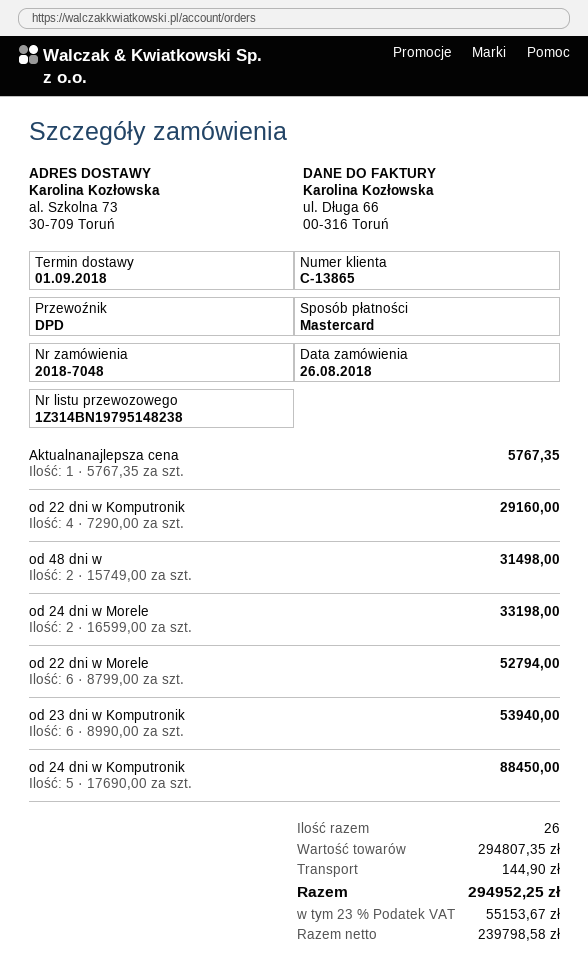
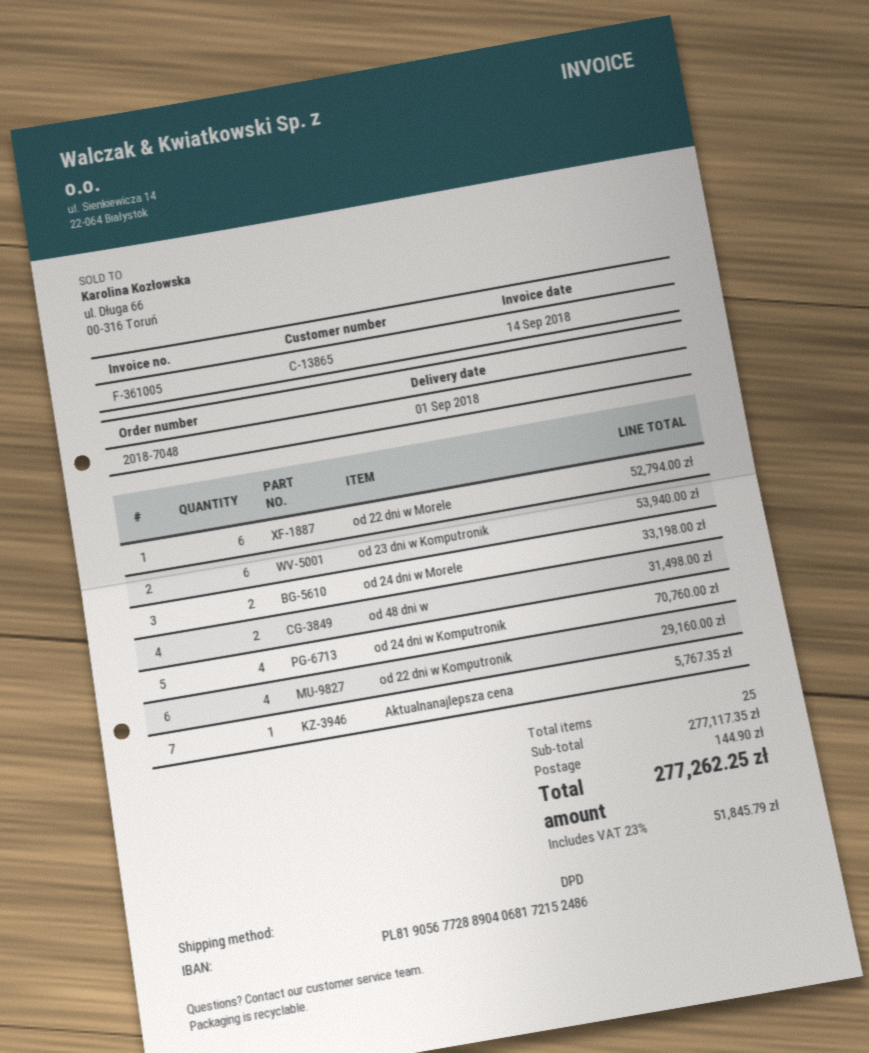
od 24 dni w Komputronik: 5 for 88450.00 -> 4 for 70760.00
total quantity: 26 -> 25
subtotal: 294807.35 -> 277117.35
tax: 23% = 55153.67 -> 23% = 51845.79
total: 294952.25 -> 277262.25

